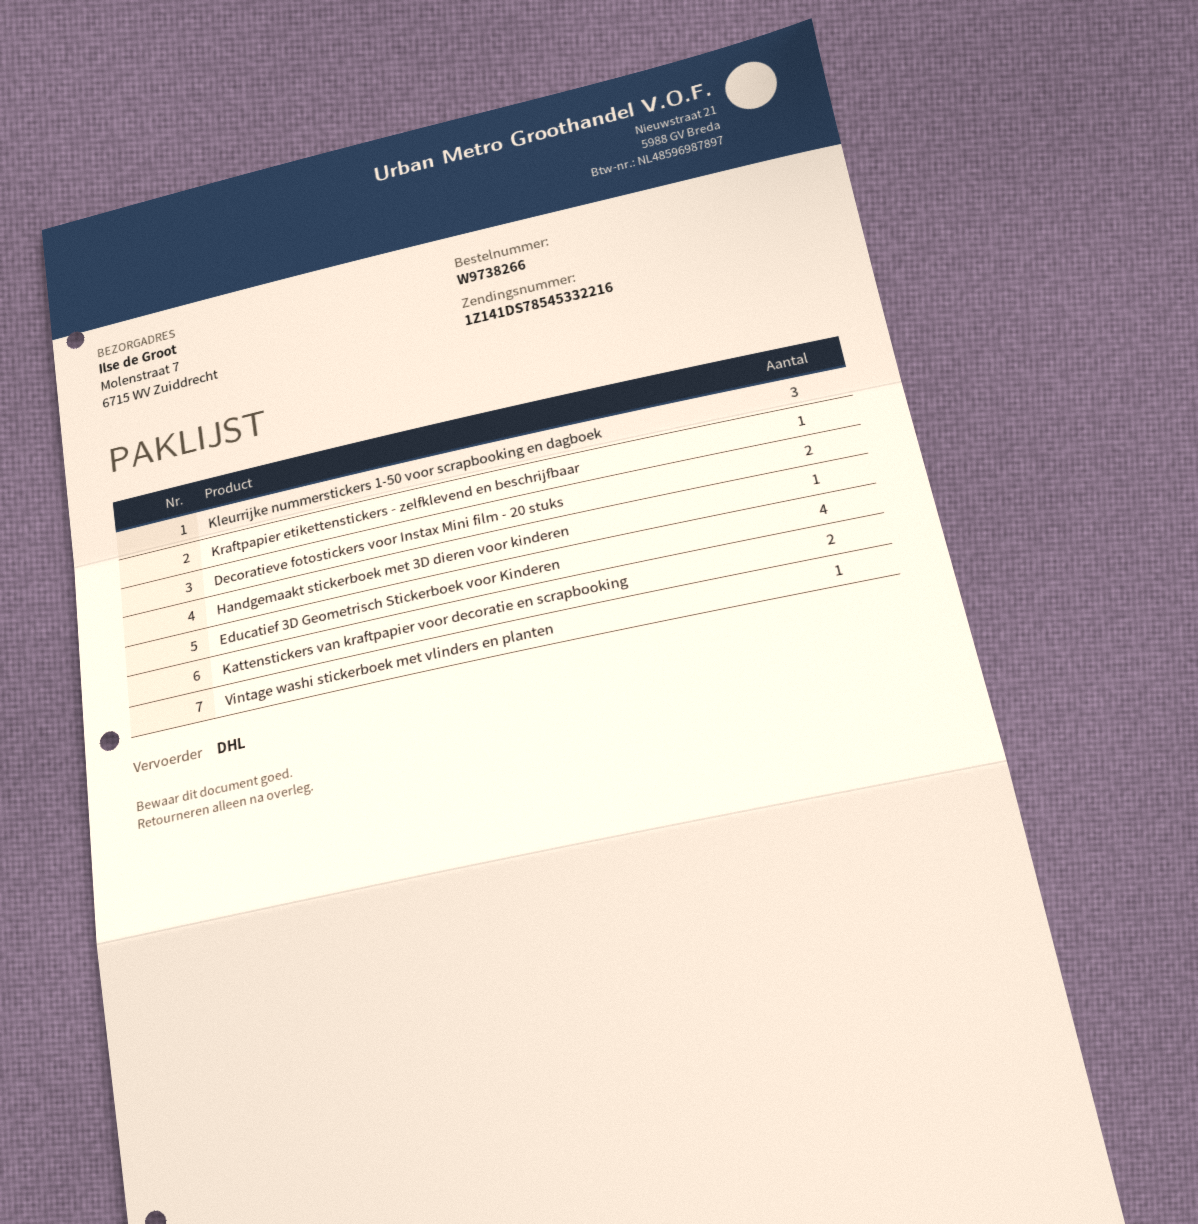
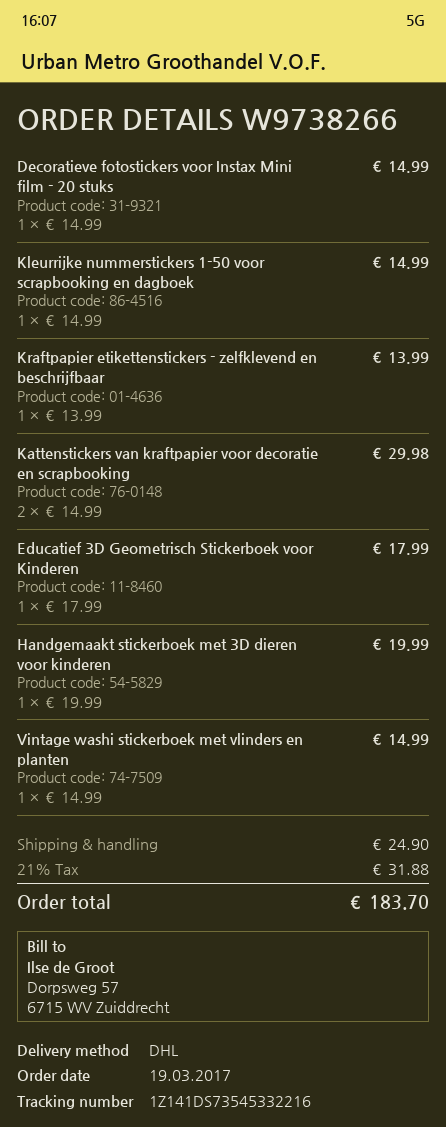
tracking number: 1Z141DS78545332216 -> 1Z141DS73545332216
Kleurrijke nummerstickers 1-50 voor scrapbooking en dagboek: 3 -> 1
Decoratieve fotostickers voor Instax Mini film - 20 stuks: 2 -> 1
Educatief 3D Geometrisch Stickerboek voor Kinderen: 4 -> 1

